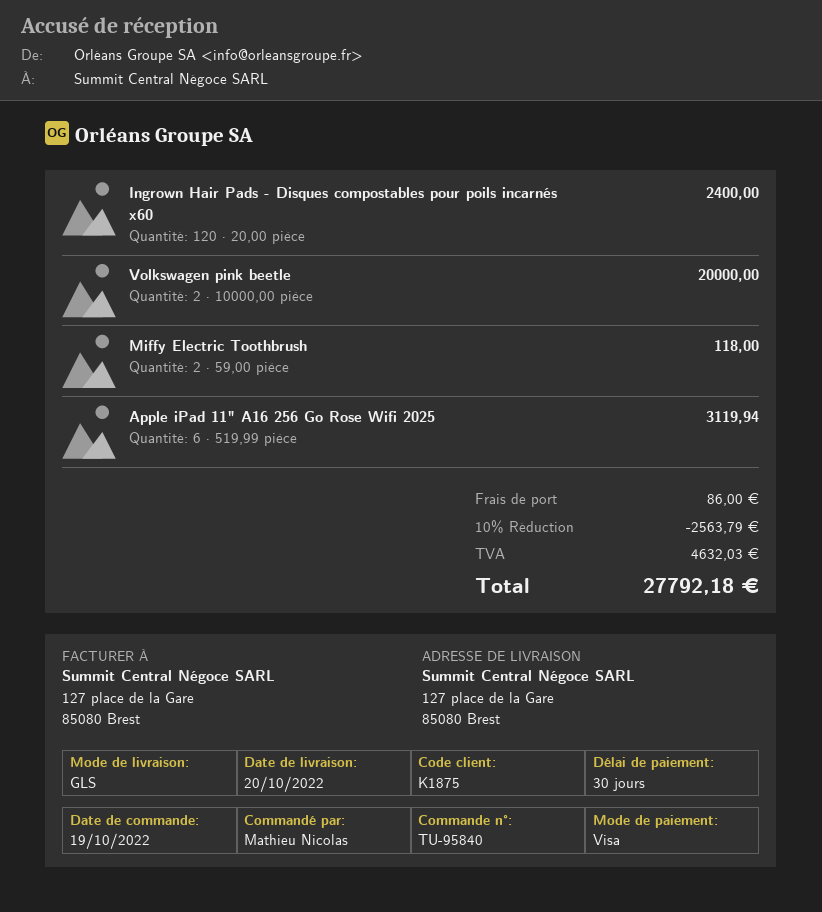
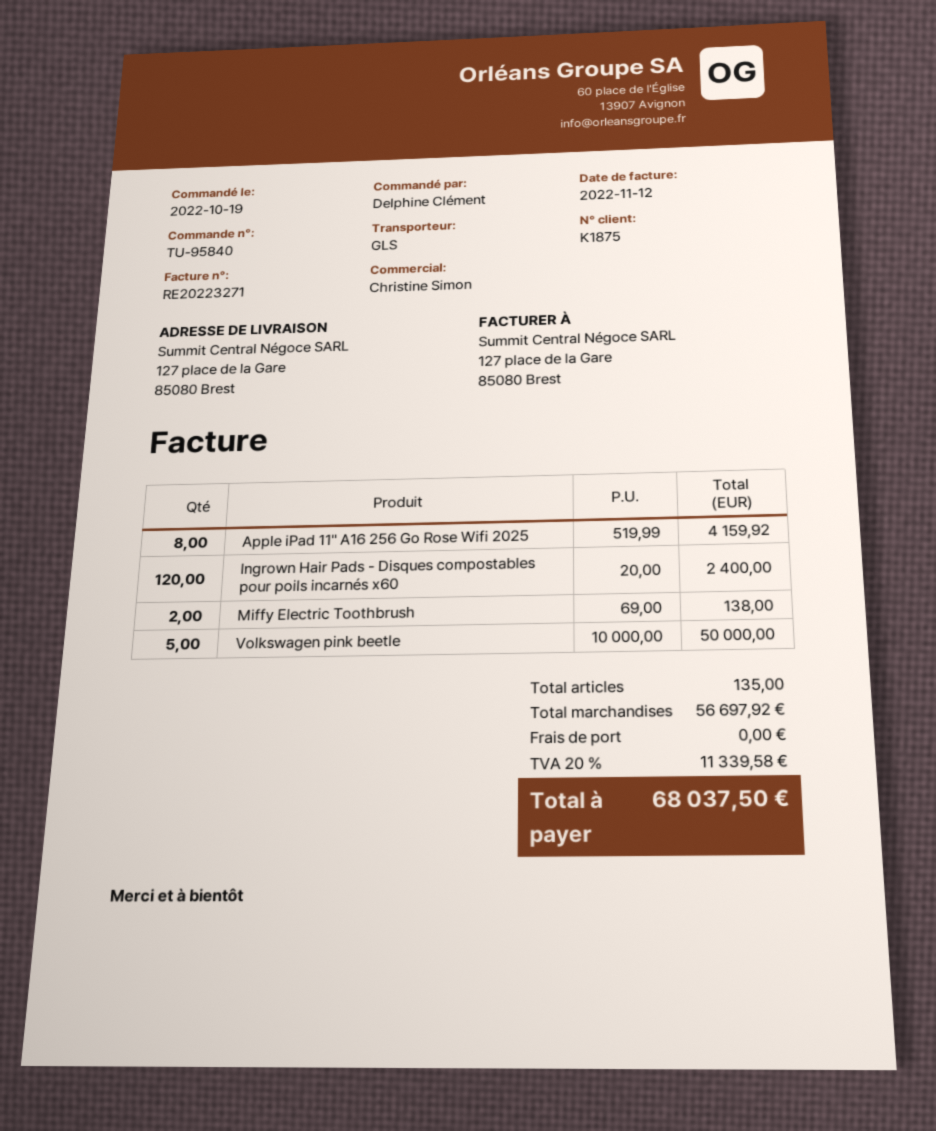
ordered by: Mathieu Nicolas -> Delphine Clément
Volkswagen pink beetle: 2 x 10000.00 = 20000.00 -> 5 x 10000.00 = 50000.00
Miffy Electric Toothbrush: 2 x 59.00 = 118.00 -> 2 x 69.00 = 138.00
Apple iPad 11" A16 256 Go Rose Wifi 2025: 6 x 519.99 = 3119.94 -> 8 x 519.99 = 4159.92
discount: 10% = 2563.79 -> none
shipping: 86.00 -> 0.00
tax: 4632.03 -> 11339.58
total: 27792.18 -> 68037.50

